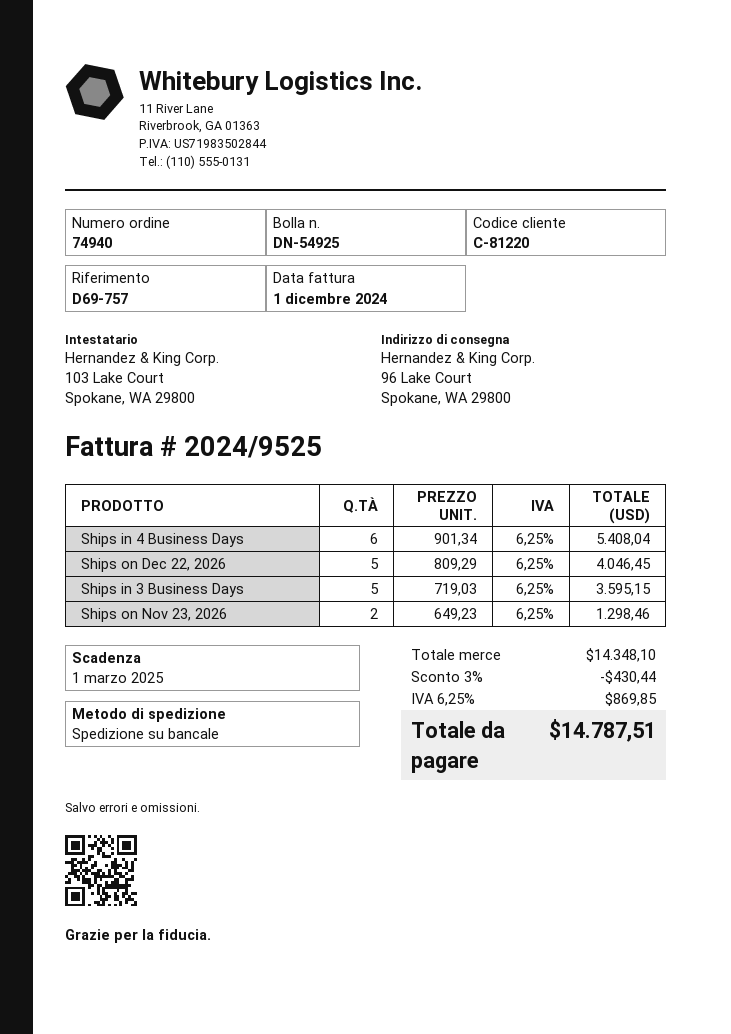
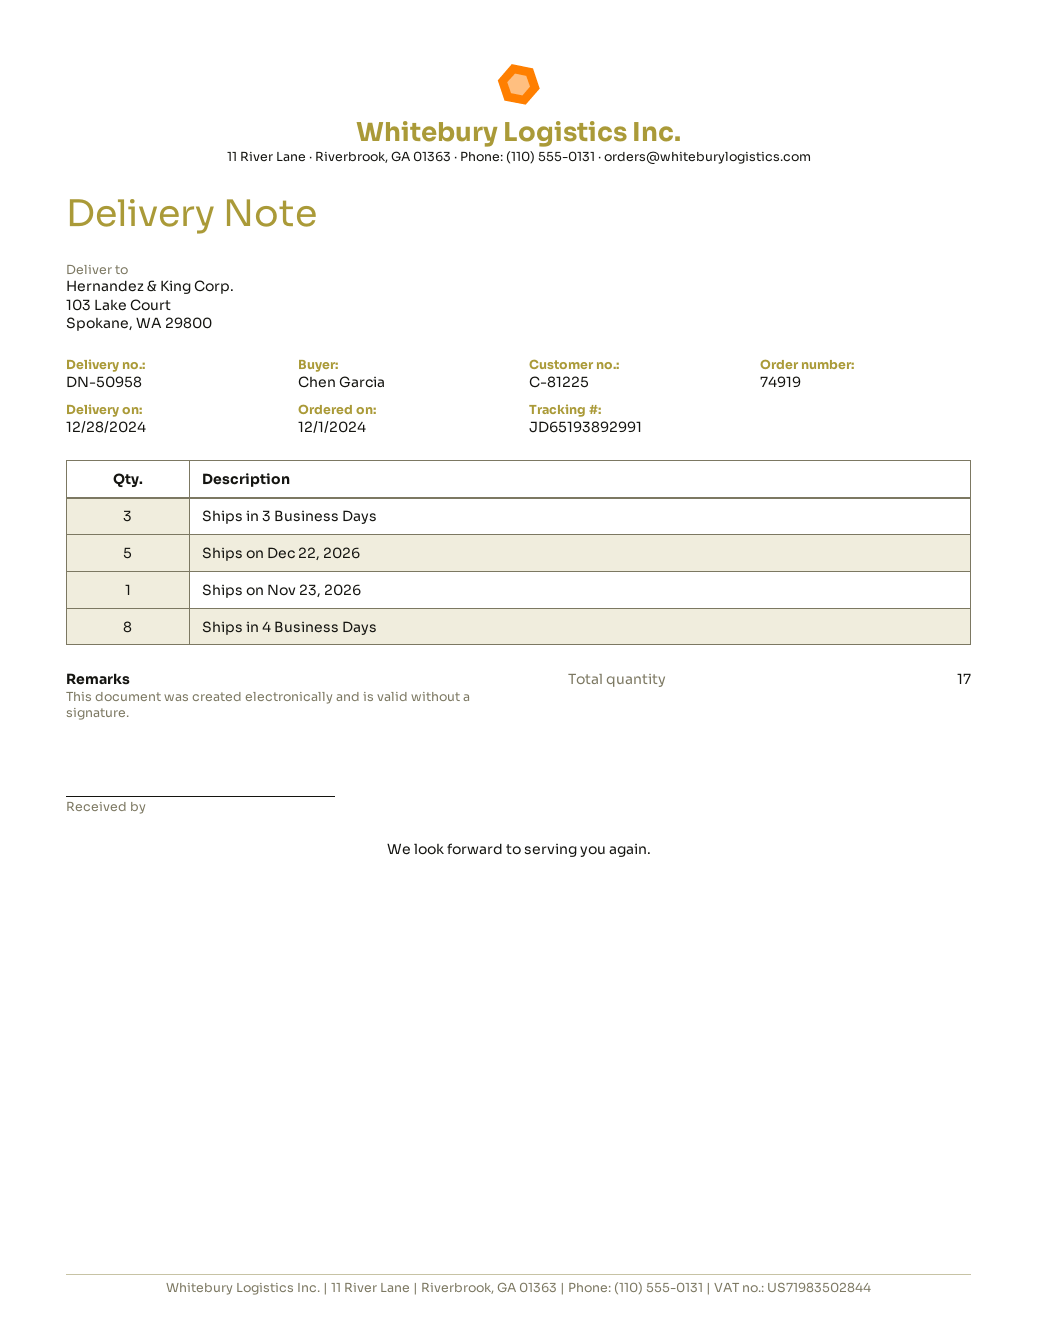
order number: 74940 -> 74919
delivery note number: DN-54925 -> DN-50958
customer number: C-81220 -> C-81225
ship to: 96 Lake Court, Spokane, WA 29800 -> 103 Lake Court, Spokane, WA 29800
Ships in 4 Business Days: 6 -> 8
Ships in 3 Business Days: 5 -> 3
Ships on Nov 23, 2026: 2 -> 1

